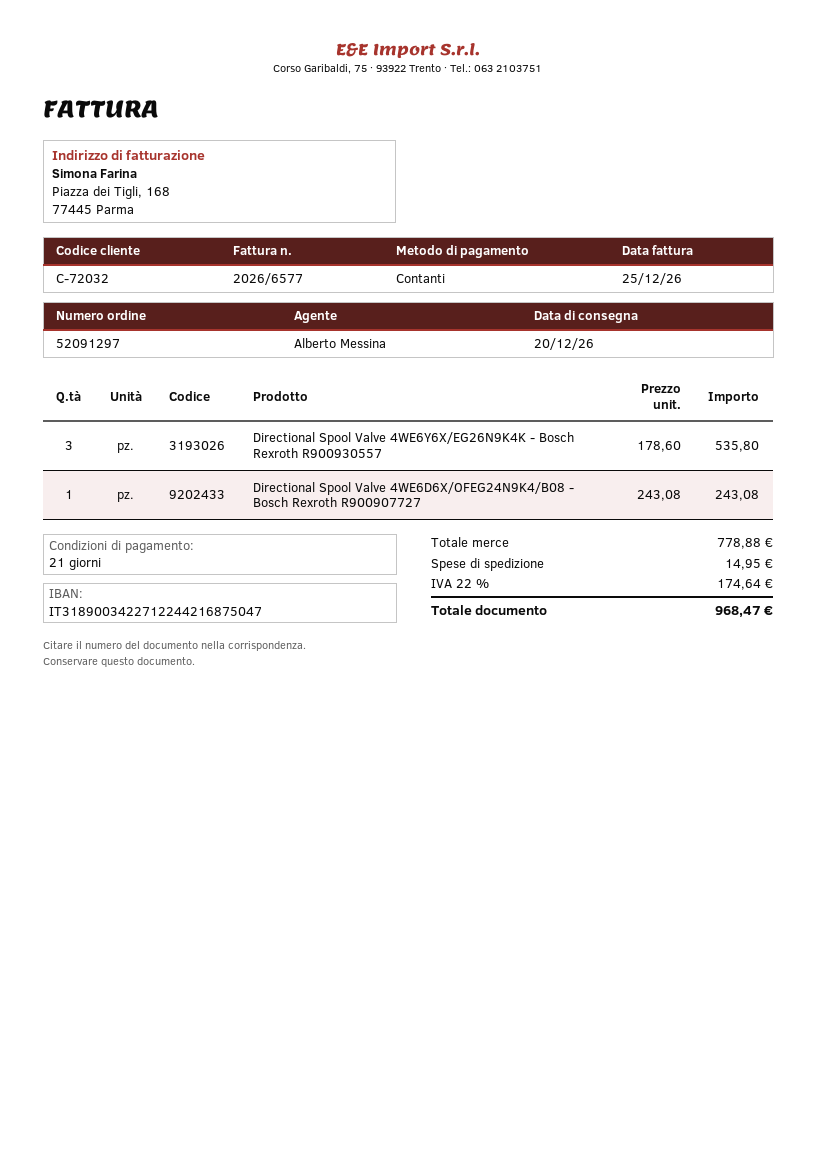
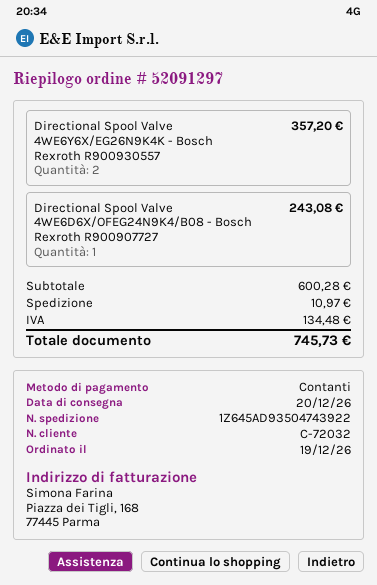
Directional Spool Valve 4WE6Y6X/EG26N9K4K - Bosch Rexroth R900930557: 3 for 535.80 -> 2 for 357.20
subtotal: 778.88 -> 600.28
shipping: 14.95 -> 10.97
tax: 174.64 -> 134.48
total: 968.47 -> 745.73

